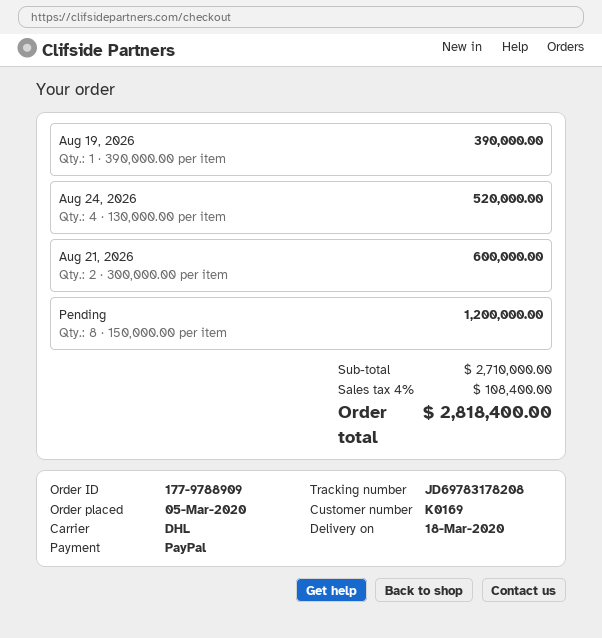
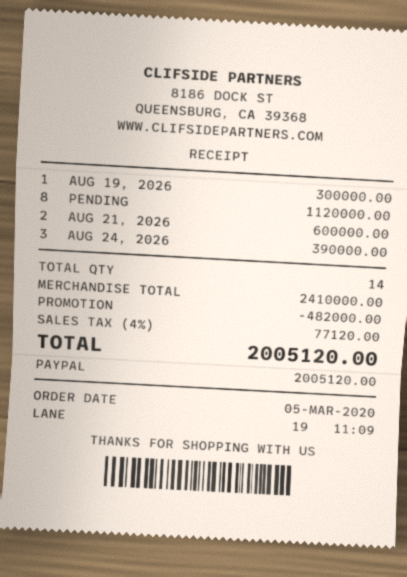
Aug 19, 2026: 1 for 390000.00 -> 1 for 300000.00
Aug 24, 2026: 4 for 520000.00 -> 3 for 390000.00
Pending: 8 for 1200000.00 -> 8 for 1120000.00
subtotal: 2710000.00 -> 2410000.00
discount: none -> 482000.00
tax: 4% = 108400.00 -> 4% = 77120.00
total: 2818400.00 -> 2005120.00

